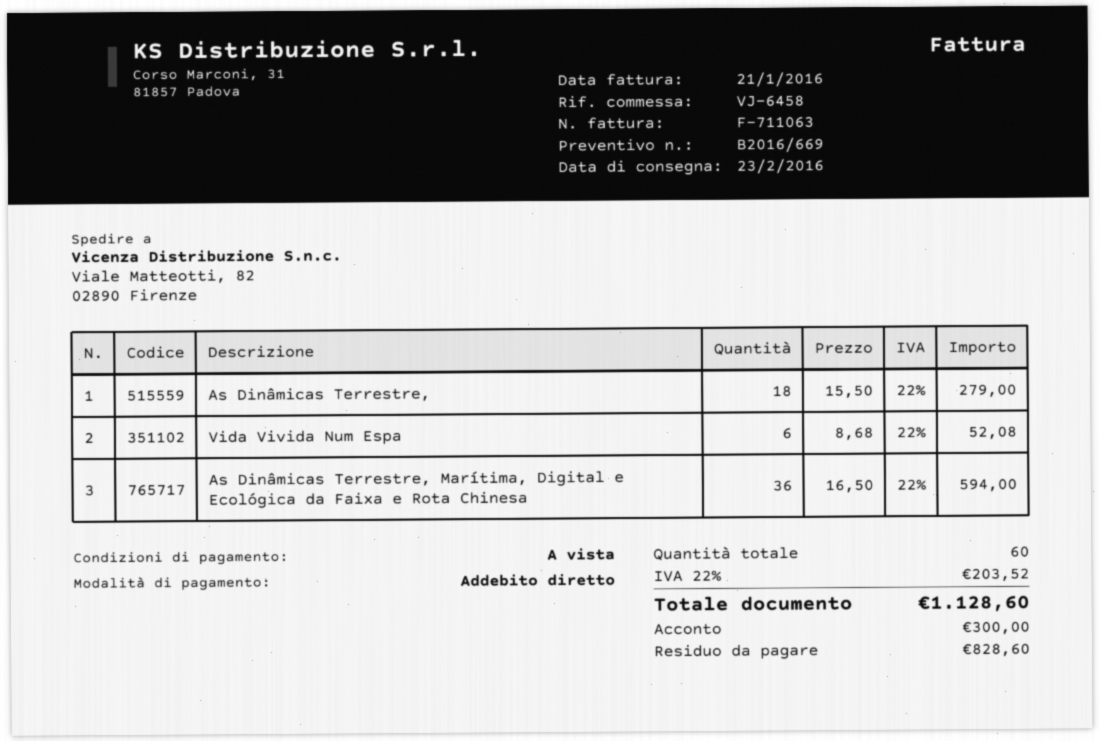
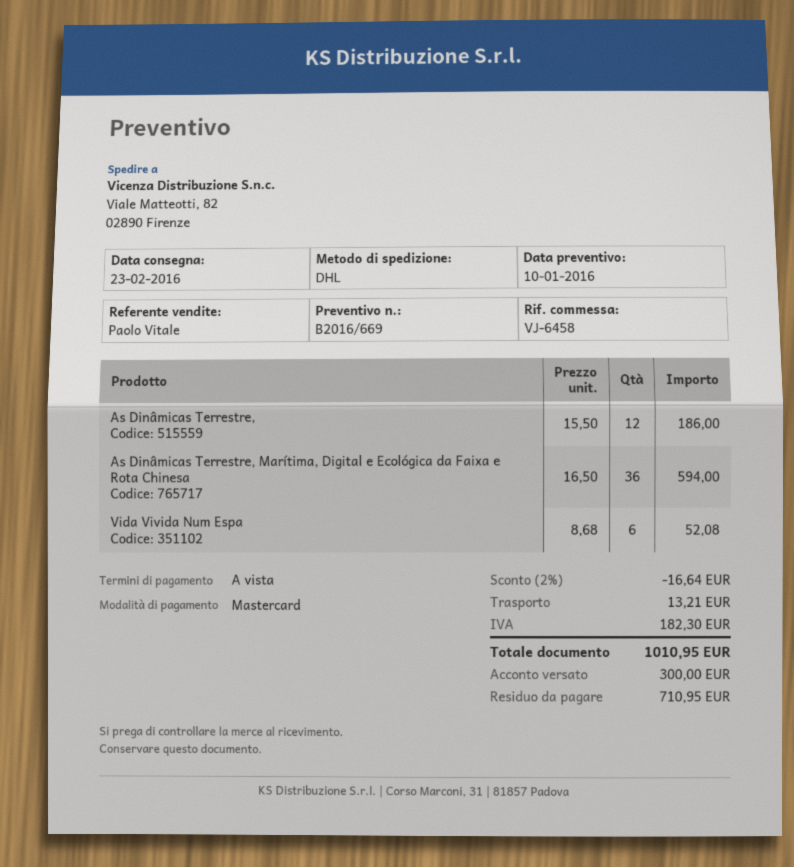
payment method: direct debit -> Mastercard
As Dinâmicas Terrestre,: 18 x 15.50 = 279.00 -> 12 x 15.50 = 186.00
discount: none -> 2% = 16.64
shipping: none -> 13.21
tax: 203.52 -> 182.30
total: 1128.60 -> 1010.95
balance: 828.60 -> 710.95

